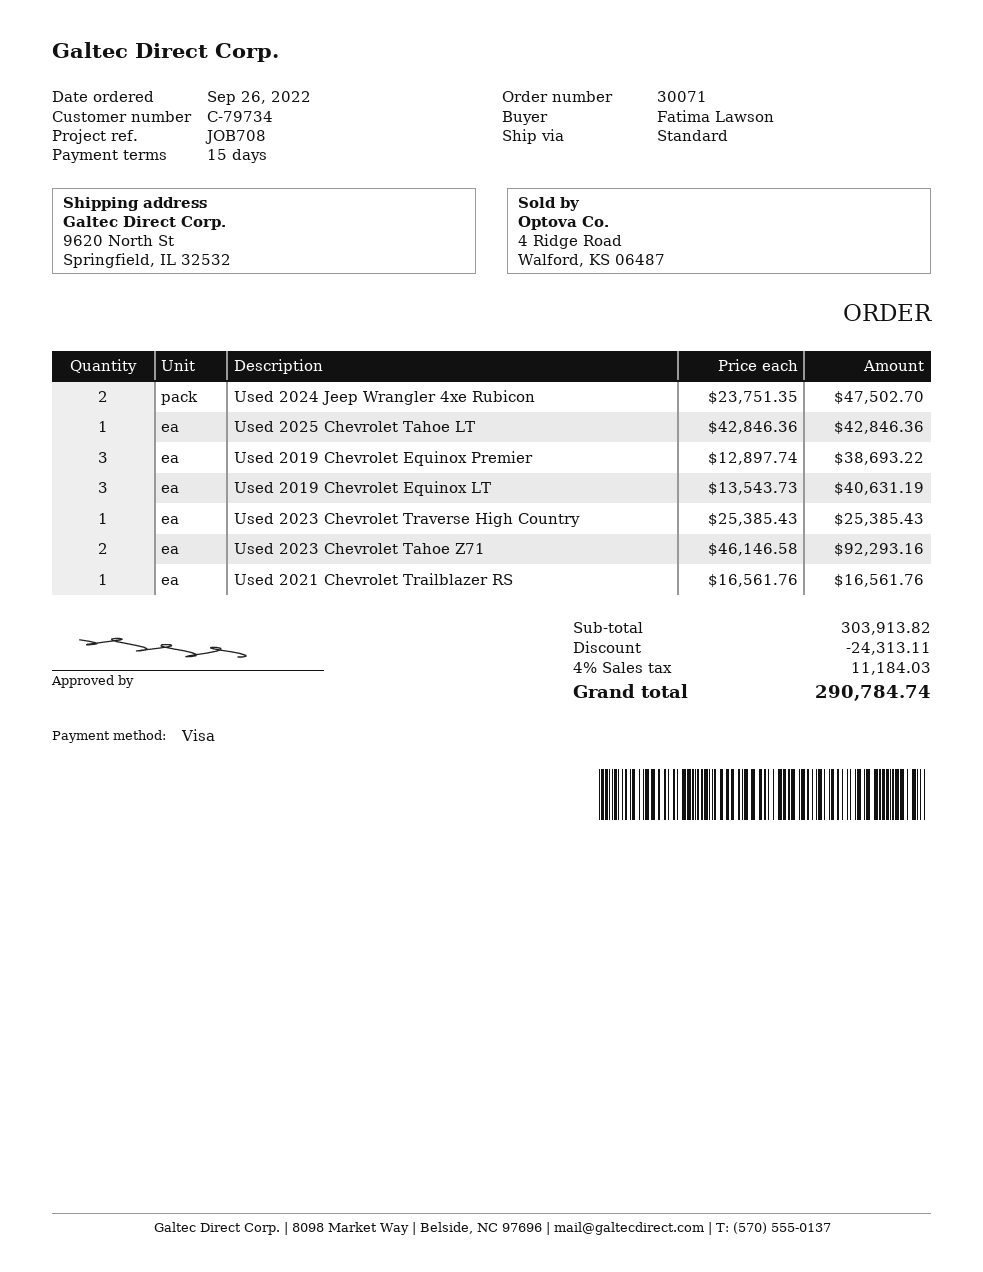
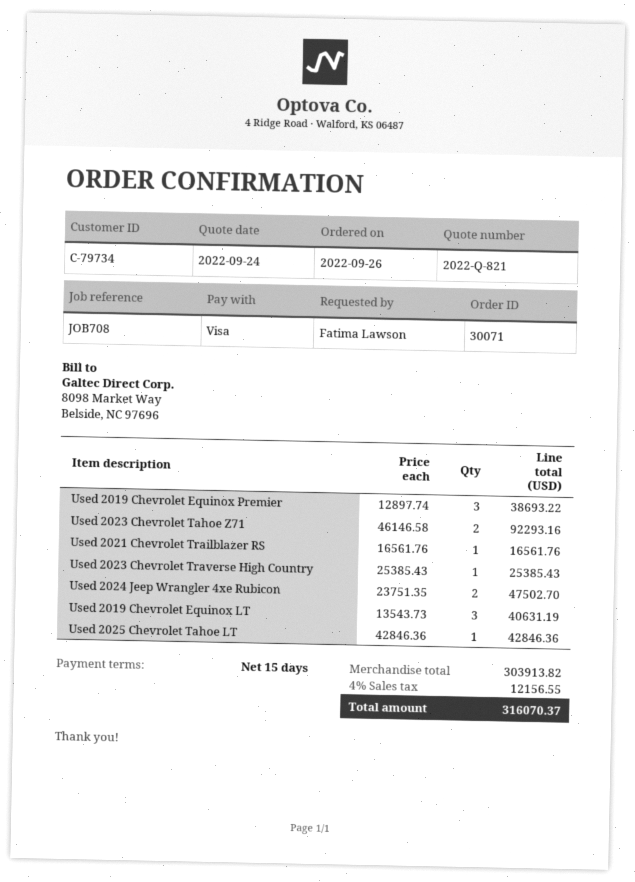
discount: 24313.11 -> none
tax: 4% = 11184.03 -> 4% = 12156.55
total: 290784.74 -> 316070.37

